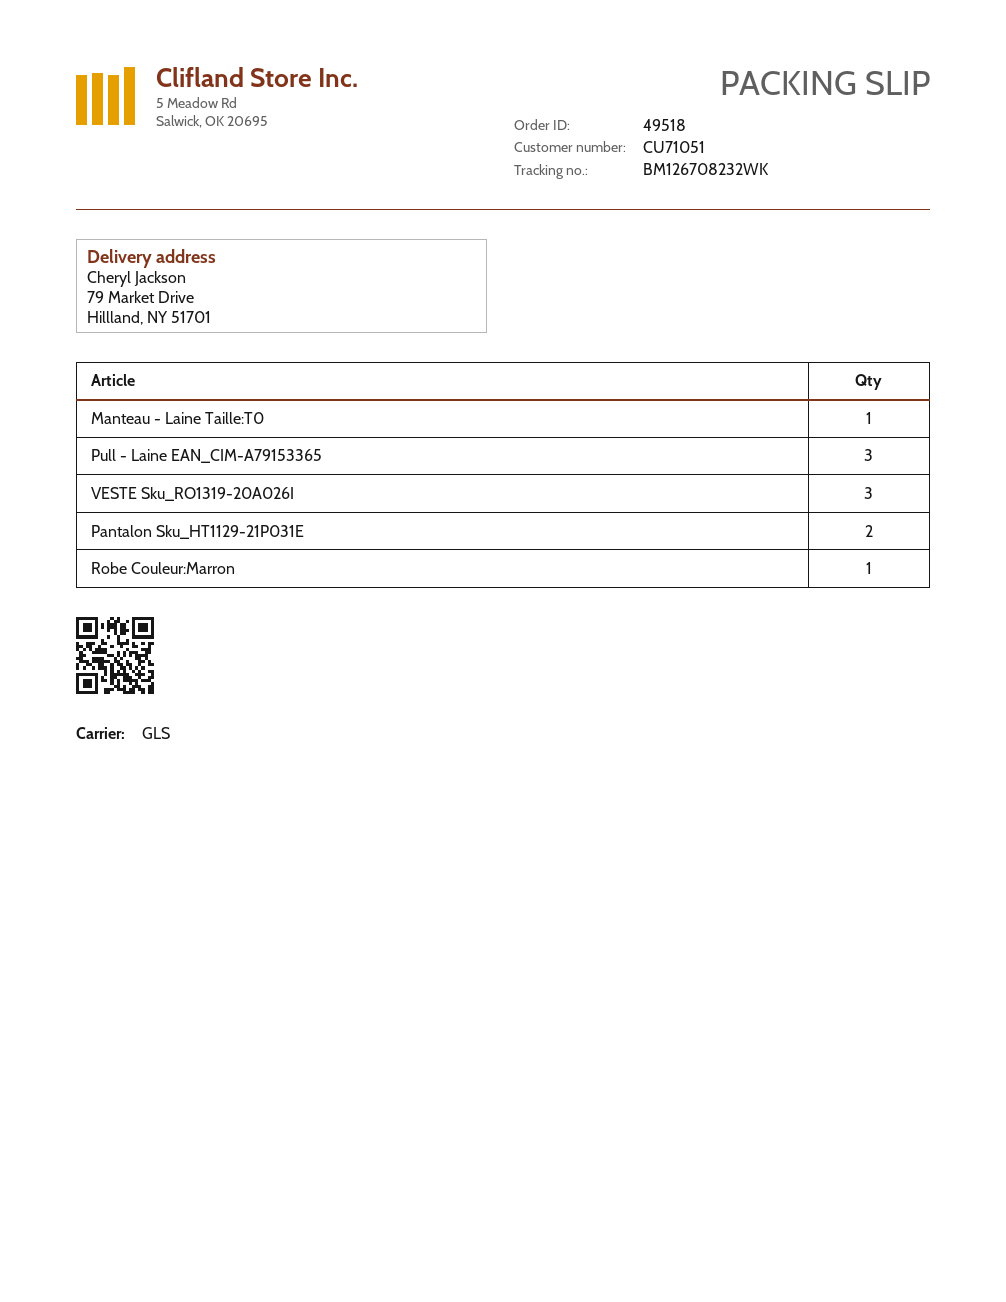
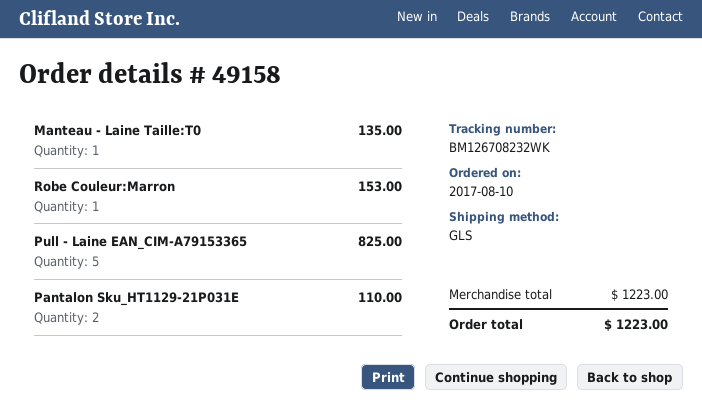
order number: 49518 -> 49158
Pull - Laine EAN_CIM-A79153365: 3 -> 5
VESTE Sku_RO1319-20A026I: 3 -> none

